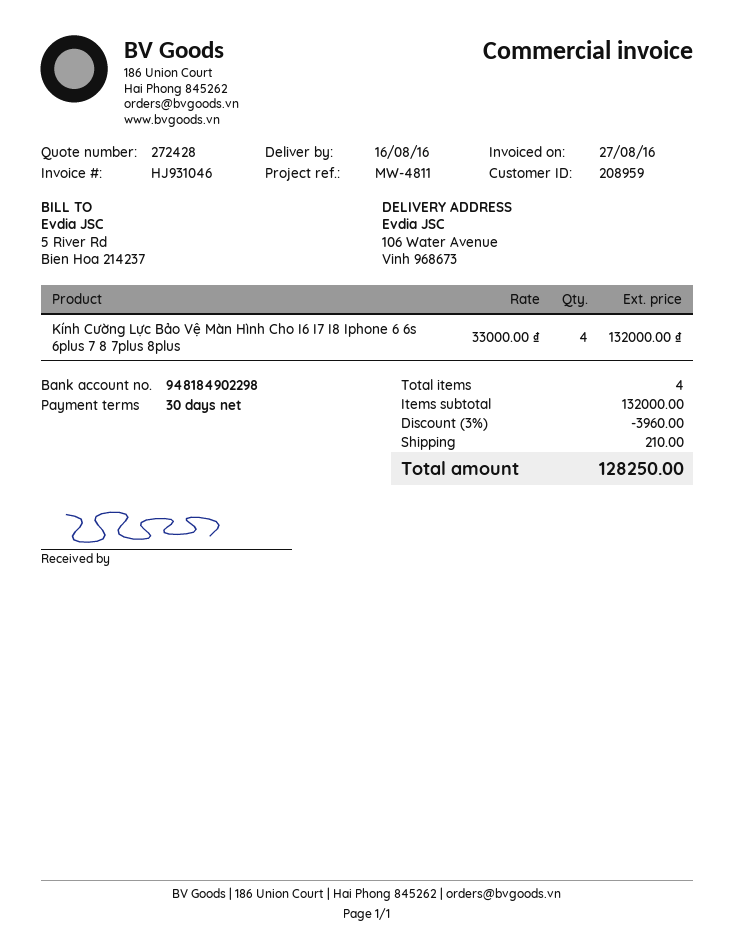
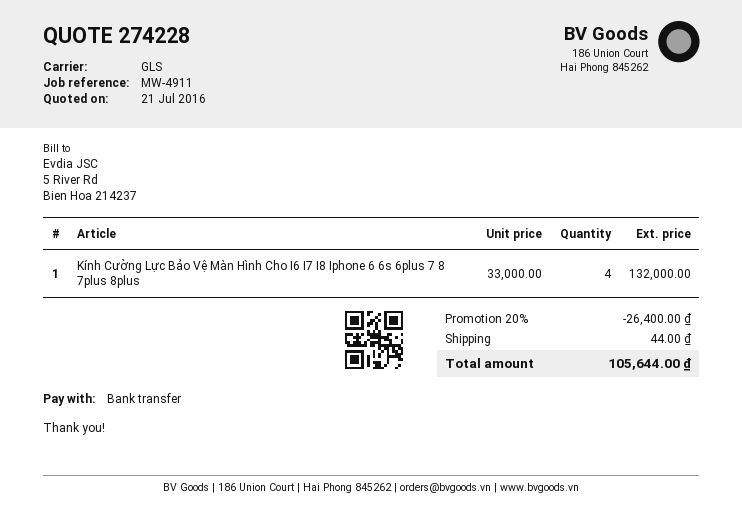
quote number: 272428 -> 274228
reference: MW-4811 -> MW-4911
discount: 3% = 3960.00 -> 20% = 26400.00
shipping: 210.00 -> 44.00
total: 128250.00 -> 105644.00

